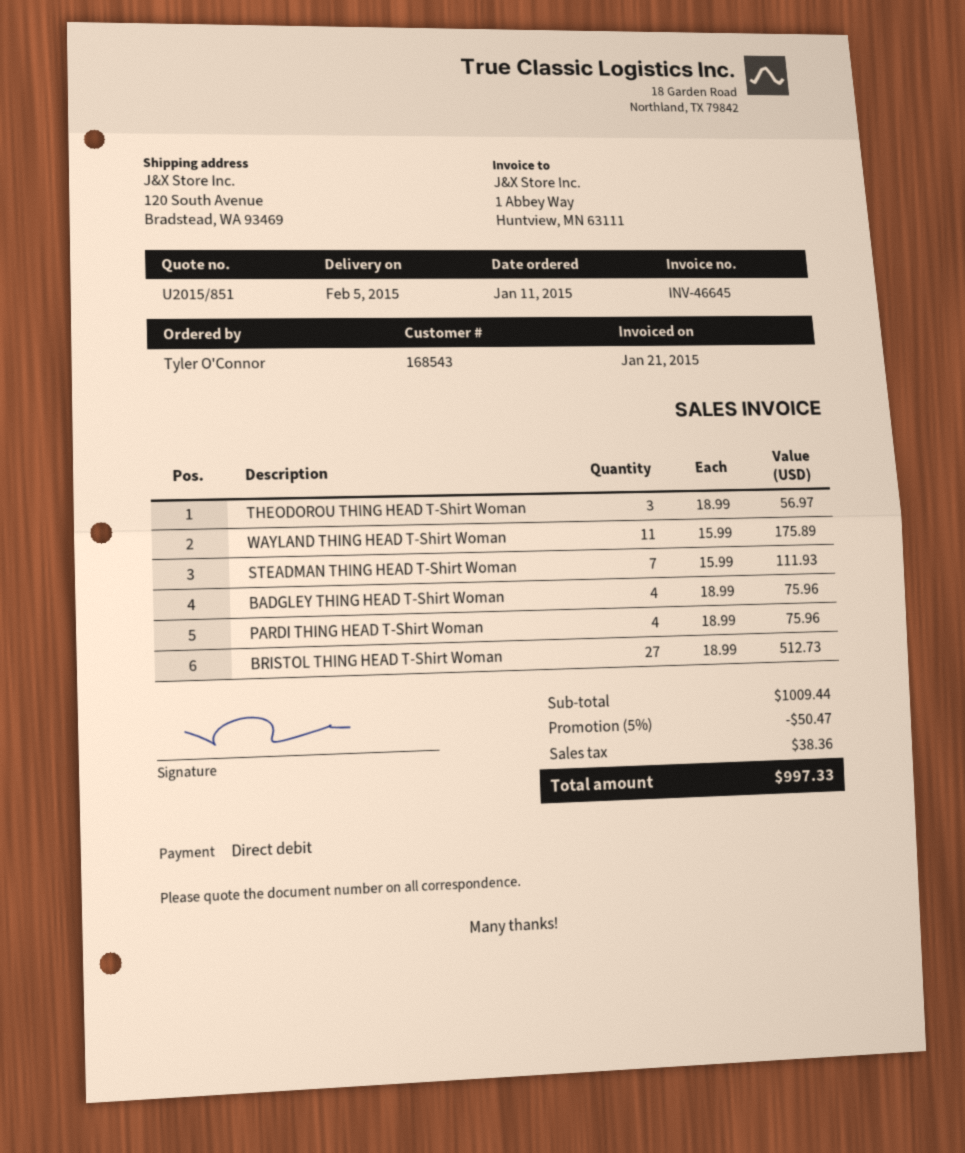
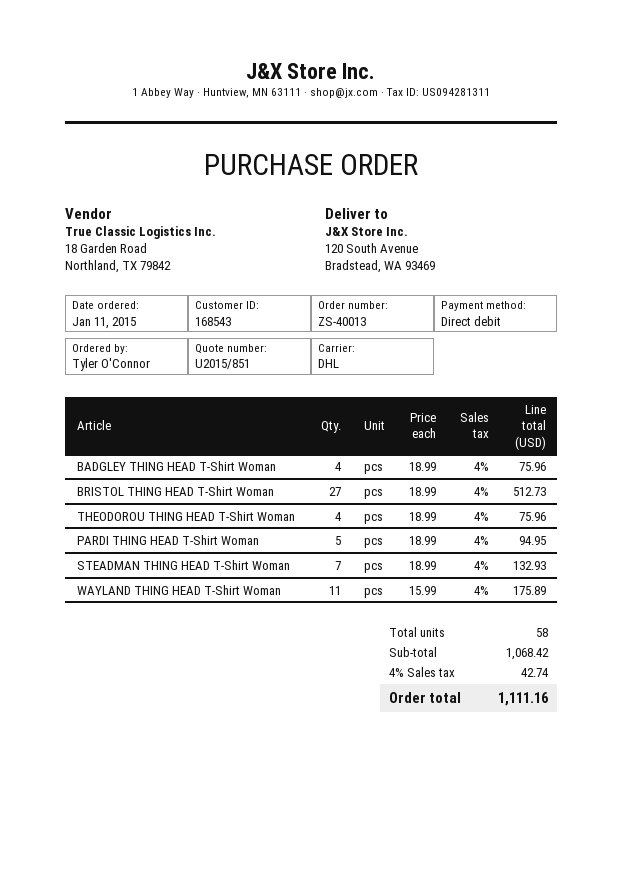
THEODOROU THING HEAD T-Shirt Woman: 3 x 18.99 = 56.97 -> 4 x 18.99 = 75.96
STEADMAN THING HEAD T-Shirt Woman: 7 x 15.99 = 111.93 -> 7 x 18.99 = 132.93
PARDI THING HEAD T-Shirt Woman: 4 x 18.99 = 75.96 -> 5 x 18.99 = 94.95
subtotal: 1009.44 -> 1068.42
discount: 5% = 50.47 -> none
tax: 38.36 -> 42.74
total: 997.33 -> 1111.16

